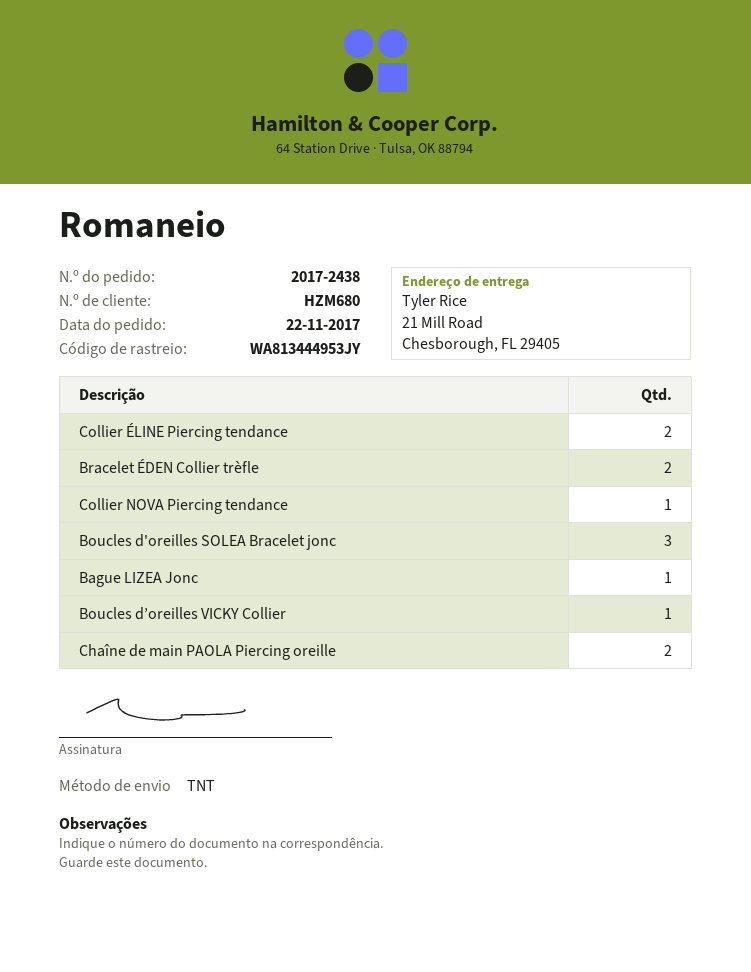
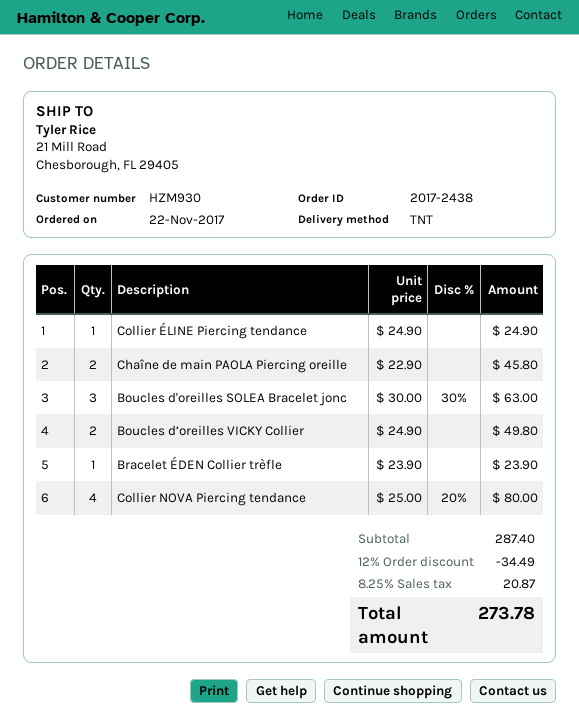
customer number: HZM680 -> HZM930
Collier ÉLINE Piercing tendance: 2 -> 1
Bracelet ÉDEN Collier trèfle: 2 -> 1
Collier NOVA Piercing tendance: 1 -> 4
Bague LIZEA Jonc: 1 -> none
Boucles d’oreilles VICKY Collier: 1 -> 2

